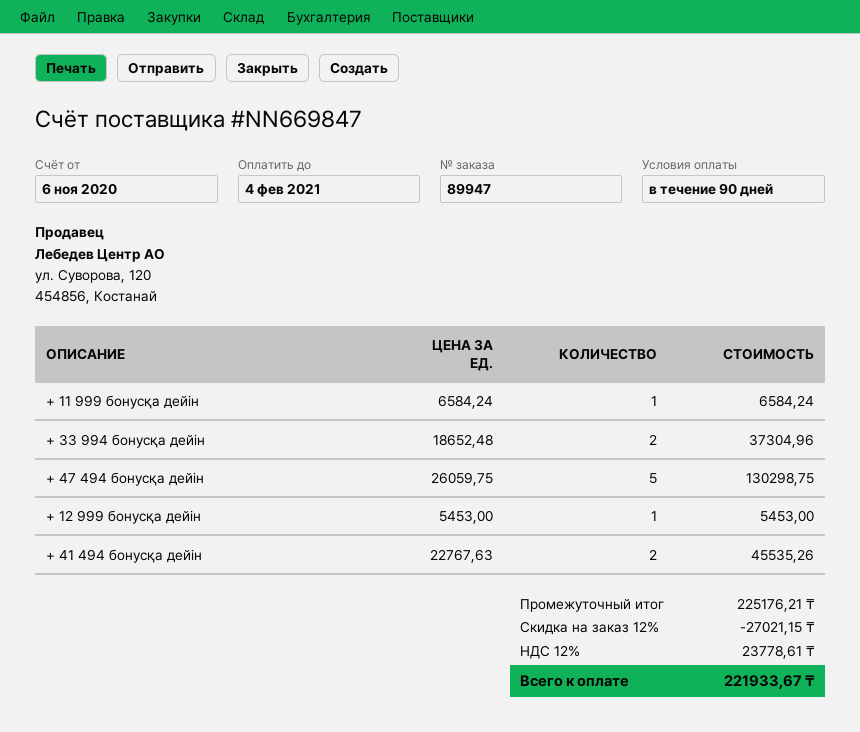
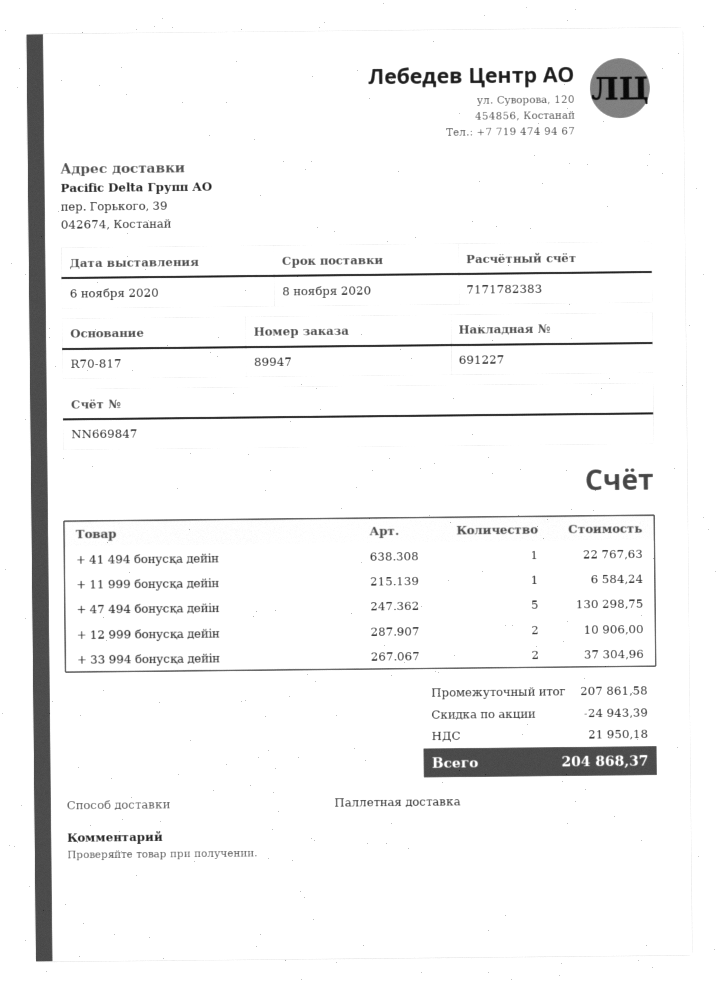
+ 12 999 бонусқа дейін: 1 for 5453.00 -> 2 for 10906.00
+ 41 494 бонусқа дейін: 2 for 45535.26 -> 1 for 22767.63
subtotal: 225176.21 -> 207861.58
discount: 27021.15 -> 24943.39
tax: 23778.61 -> 21950.18
total: 221933.67 -> 204868.37

